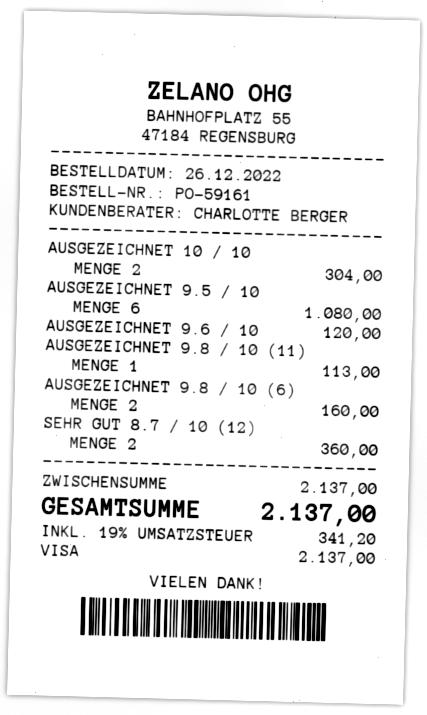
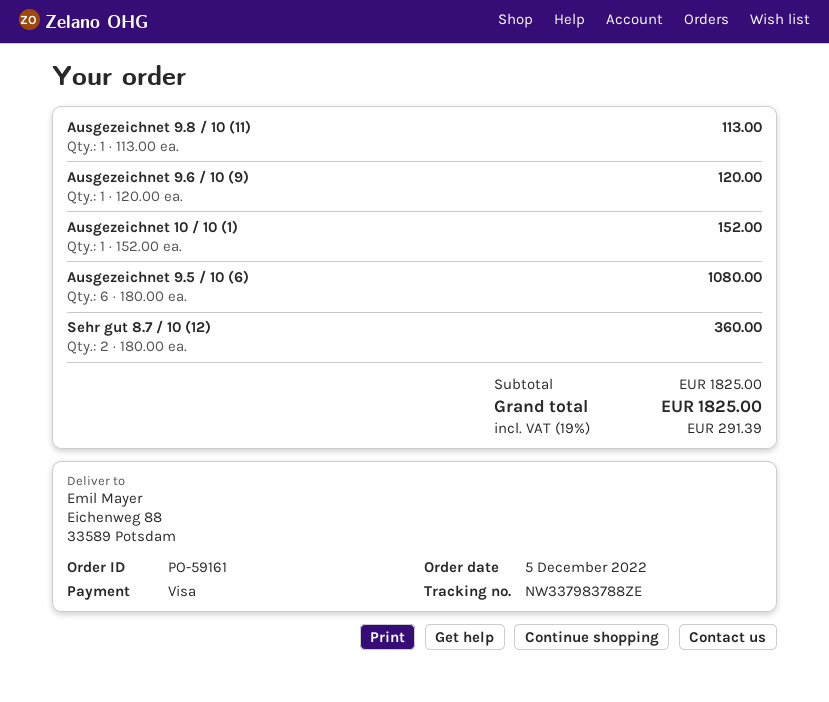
order date: 2022-12-26 -> 2022-12-05
AUSGEZEICHNET 10 / 10: 2 for 304.00 -> 1 for 152.00
AUSGEZEICHNET 9.8 / 10 (6): 2 for 160.00 -> none
subtotal: 2137.00 -> 1825.00
tax: 19% = 341.20 -> 19% = 291.39
total: 2137.00 -> 1825.00

